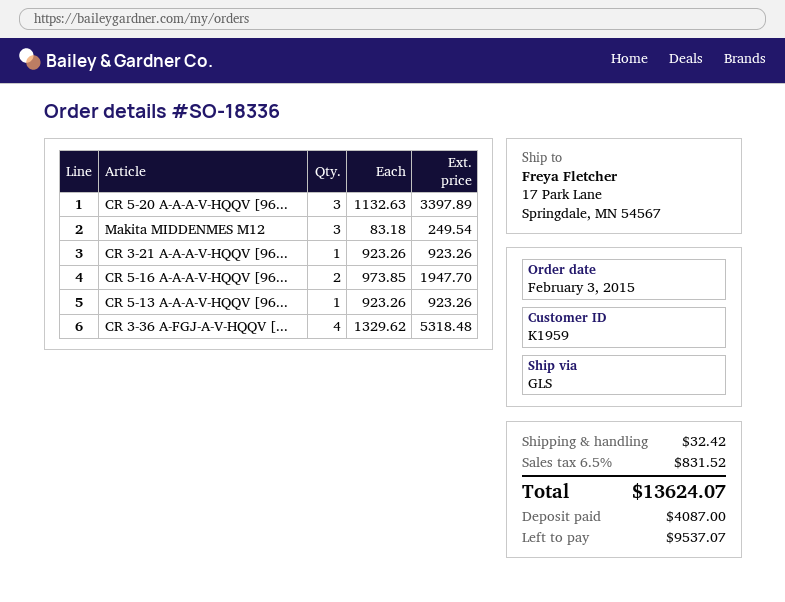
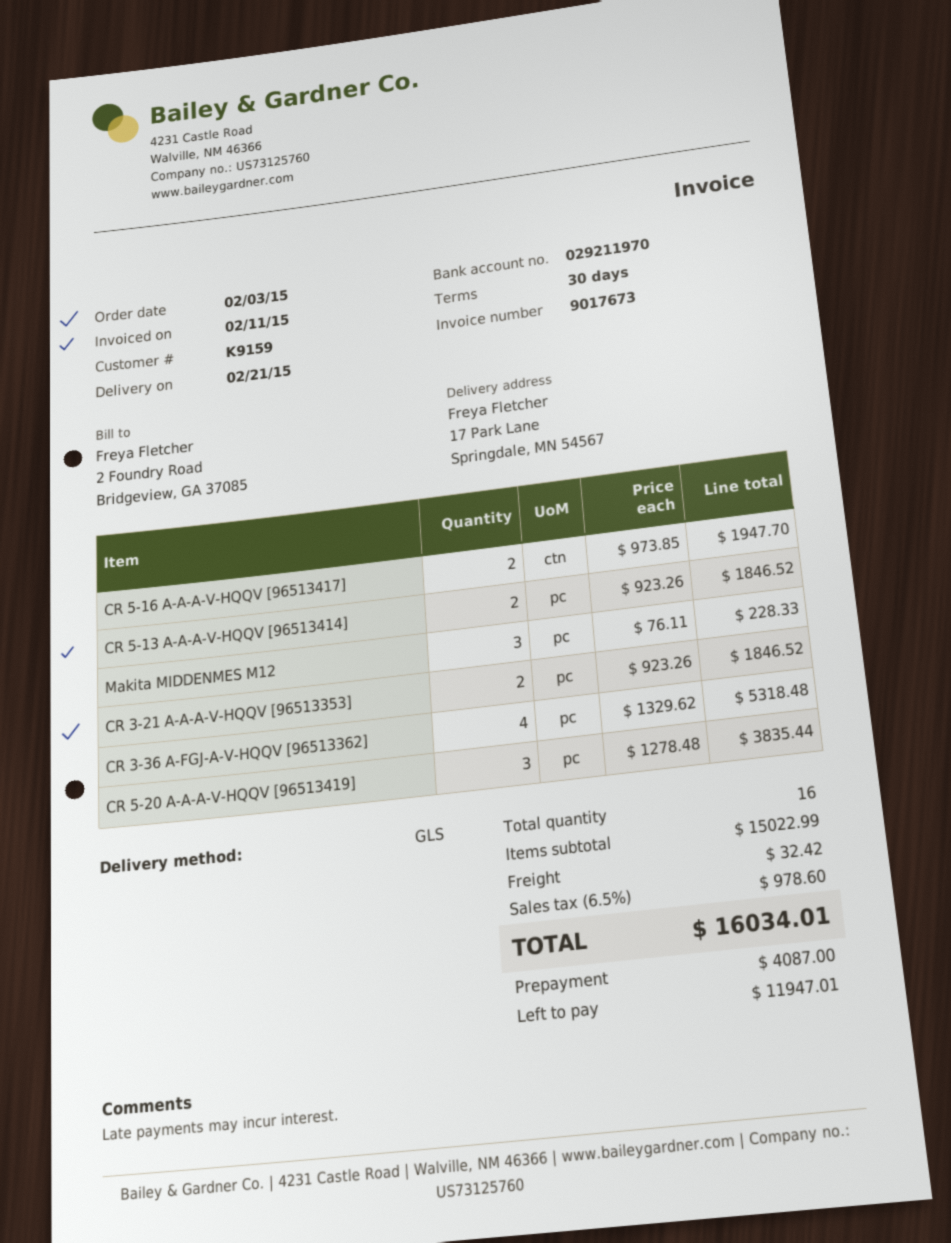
customer number: K1959 -> K9159
CR 5-20 A-A-A-V-HQQV [96...: 3 x 1132.63 = 3397.89 -> 3 x 1278.48 = 3835.44
Makita MIDDENMES M12: 3 x 83.18 = 249.54 -> 3 x 76.11 = 228.33
CR 3-21 A-A-A-V-HQQV [96...: 1 x 923.26 = 923.26 -> 2 x 923.26 = 1846.52
CR 5-13 A-A-A-V-HQQV [96...: 1 x 923.26 = 923.26 -> 2 x 923.26 = 1846.52
tax: 6.5% = 831.52 -> 6.5% = 978.60
total: 13624.07 -> 16034.01
balance: 9537.07 -> 11947.01

